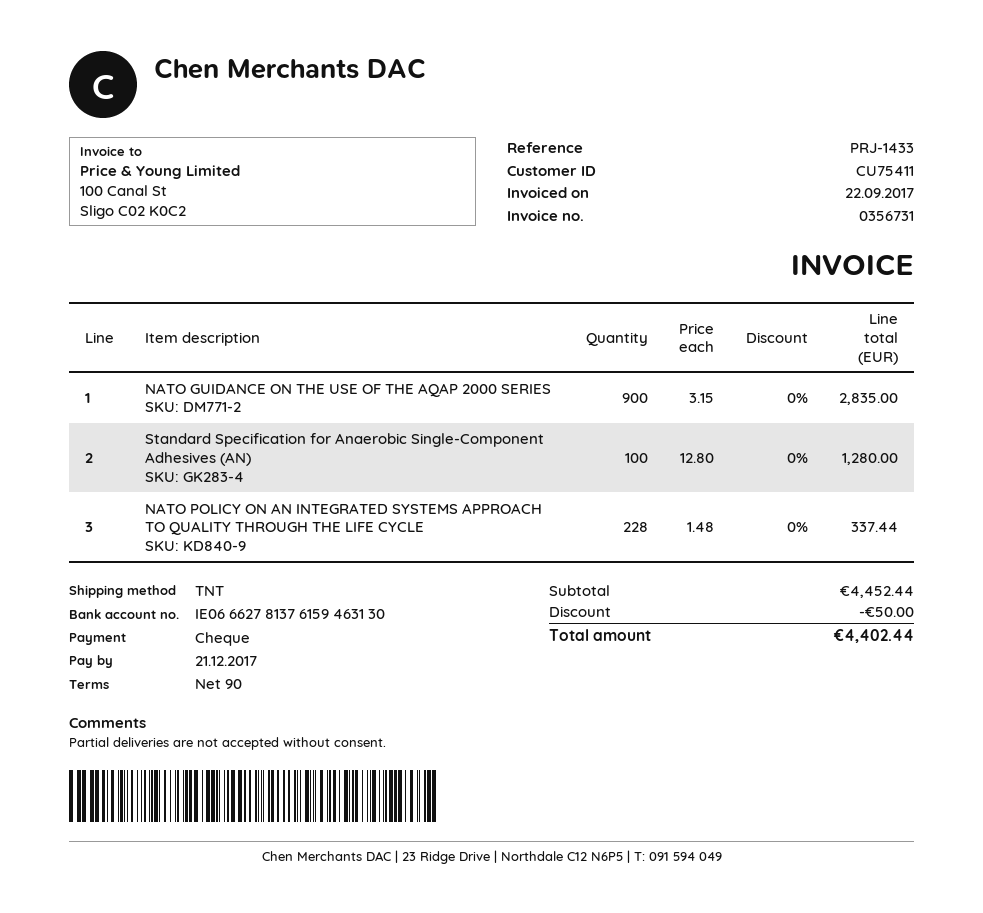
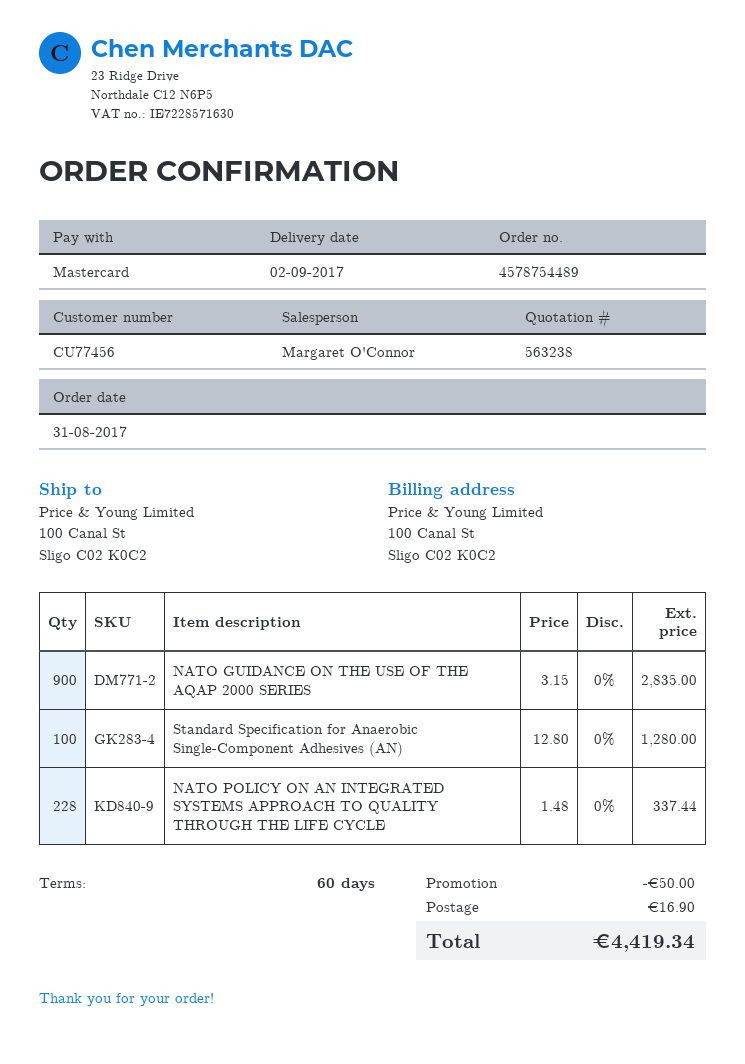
payment terms: 90 days -> 60 days
customer number: CU75411 -> CU77456
payment method: cheque -> Mastercard
shipping: none -> 16.90
total: 4402.44 -> 4419.34

